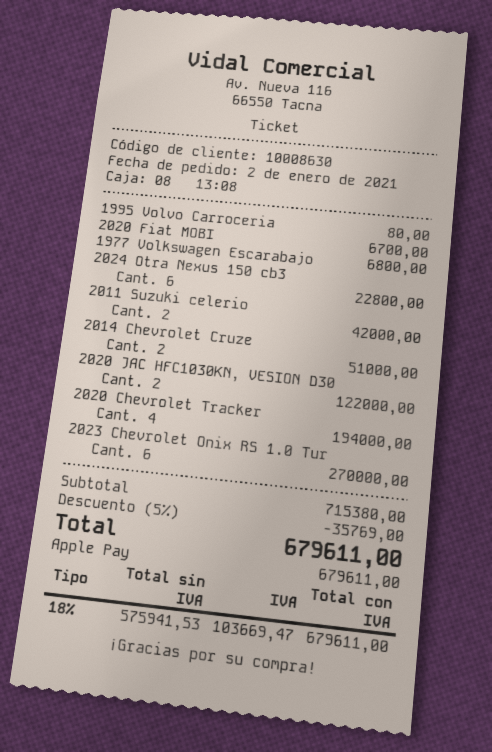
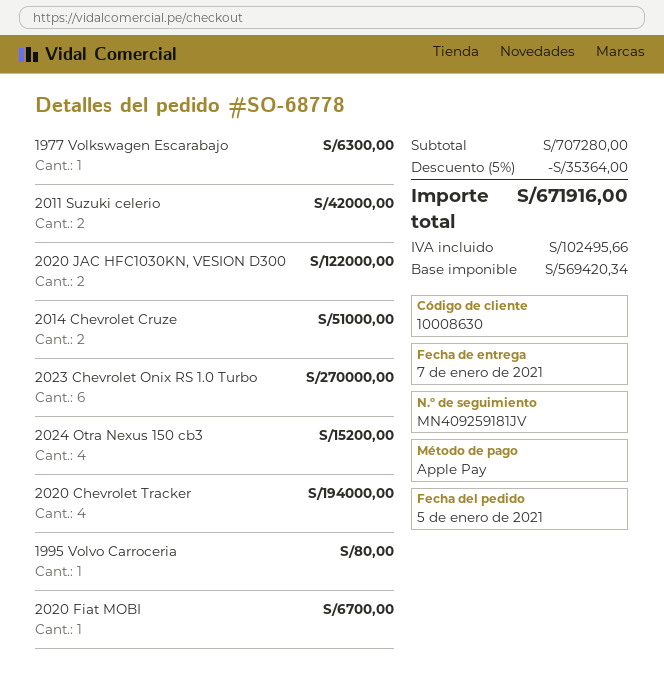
order date: 2021-01-02 -> 2021-01-05
1977 Volkswagen Escarabajo: 1 for 6800.00 -> 1 for 6300.00
2024 Otra Nexus 150 cb3: 6 for 22800.00 -> 4 for 15200.00
subtotal: 715380.00 -> 707280.00
discount: 5% = 35769.00 -> 5% = 35364.00
net: 575941.53 -> 569420.34
tax: 103669.47 -> 102495.66
total: 679611.00 -> 671916.00

